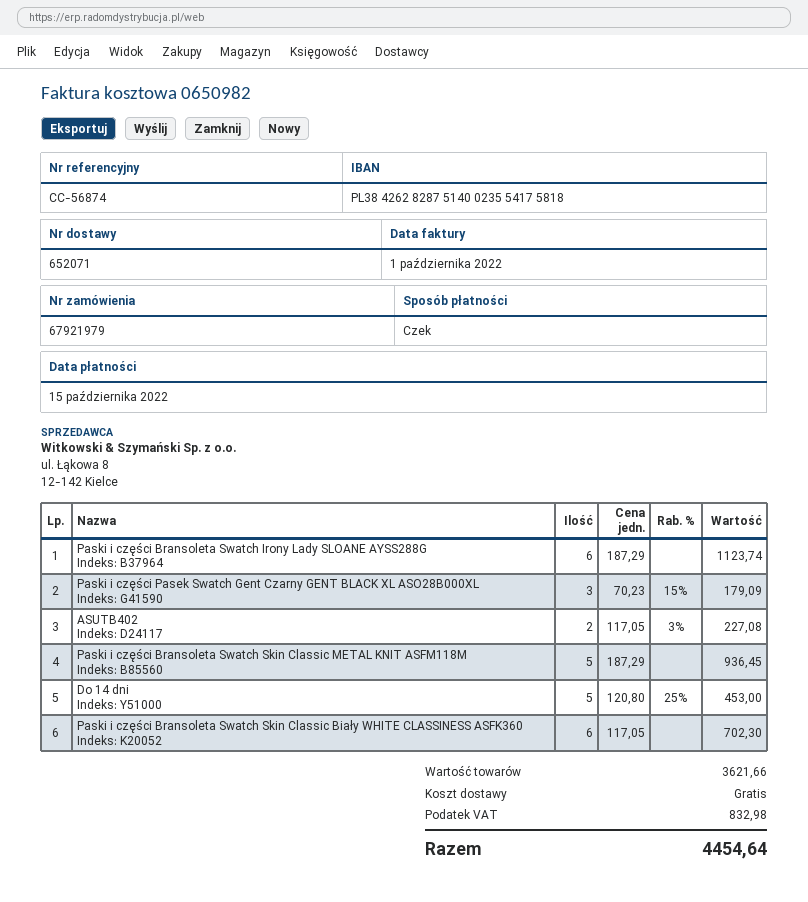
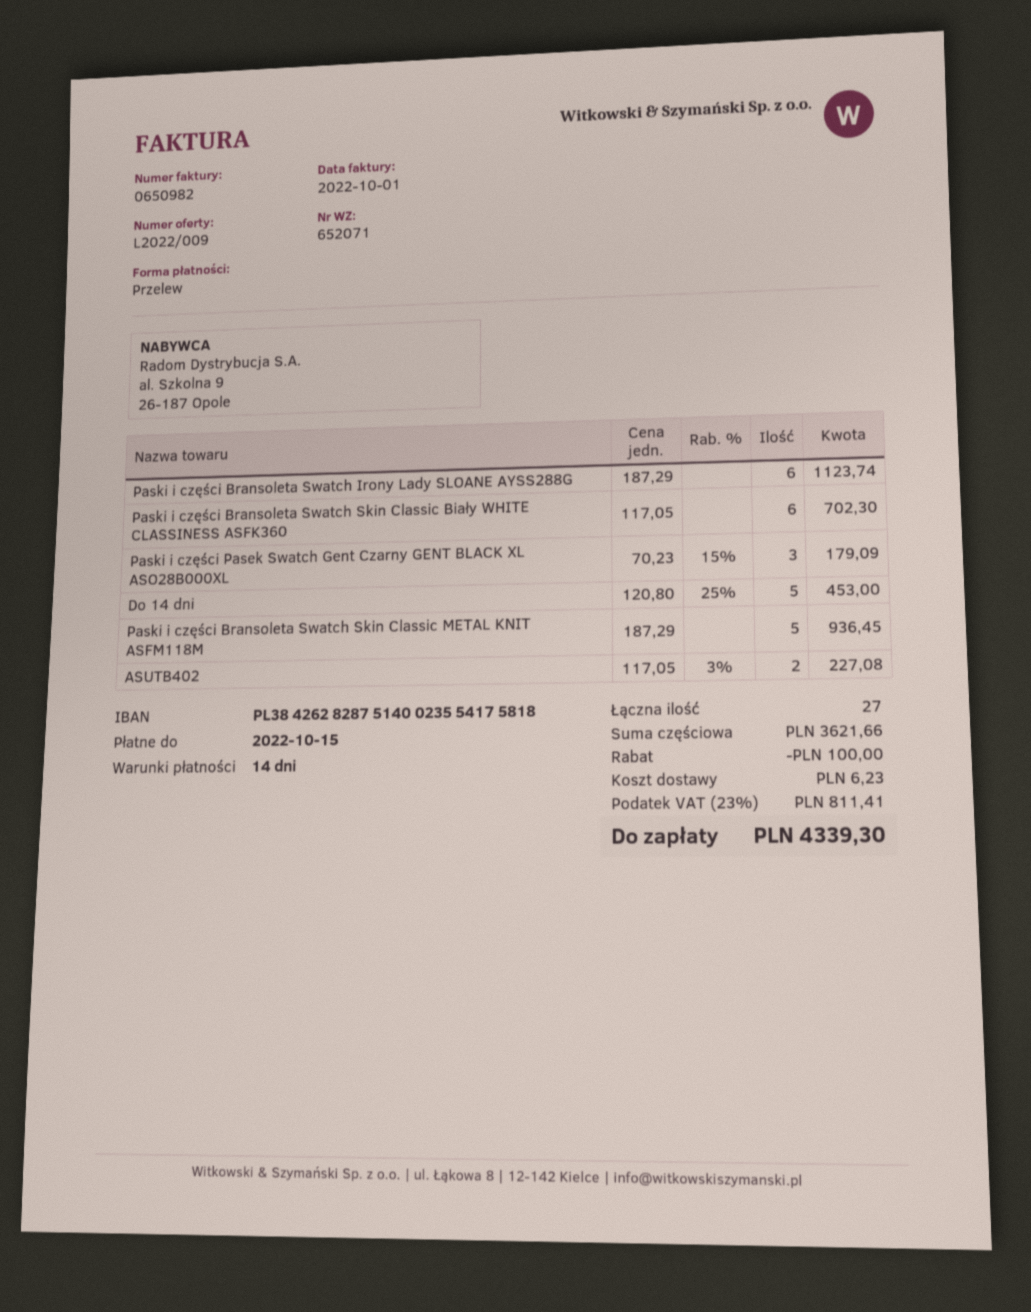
payment method: cheque -> bank transfer
discount: none -> 100.00
shipping: 0.00 -> 6.23
tax: 832.98 -> 811.41
total: 4454.64 -> 4339.30

